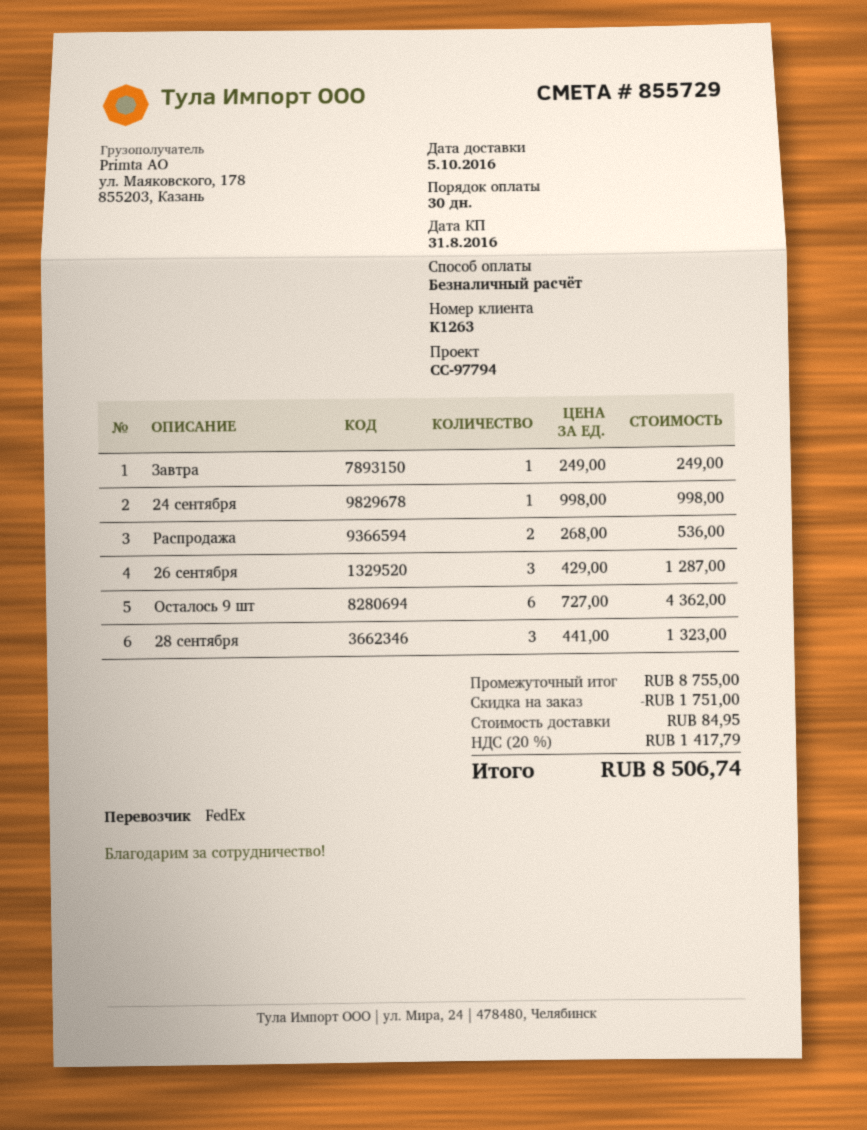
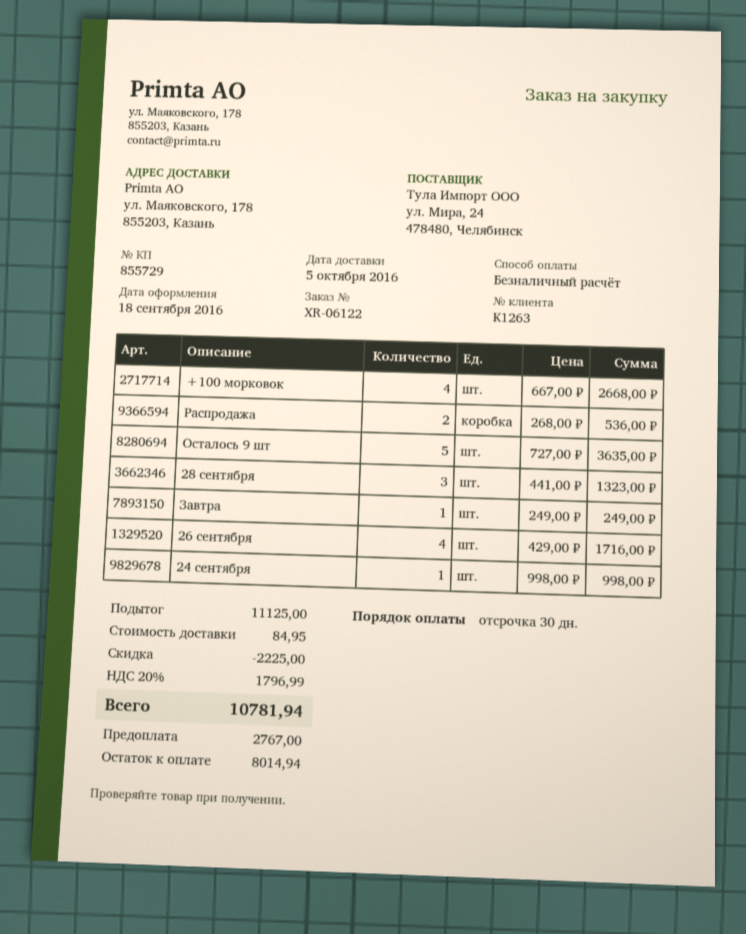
26 сентября: 3 x 429.00 = 1287.00 -> 4 x 429.00 = 1716.00
Осталось 9 шт: 6 x 727.00 = 4362.00 -> 5 x 727.00 = 3635.00
+100 морковок: none -> 4 x 667.00 = 2668.00
subtotal: 8755.00 -> 11125.00
discount: 1751.00 -> 2225.00
tax: 20% = 1417.79 -> 20% = 1796.99
total: 8506.74 -> 10781.94

